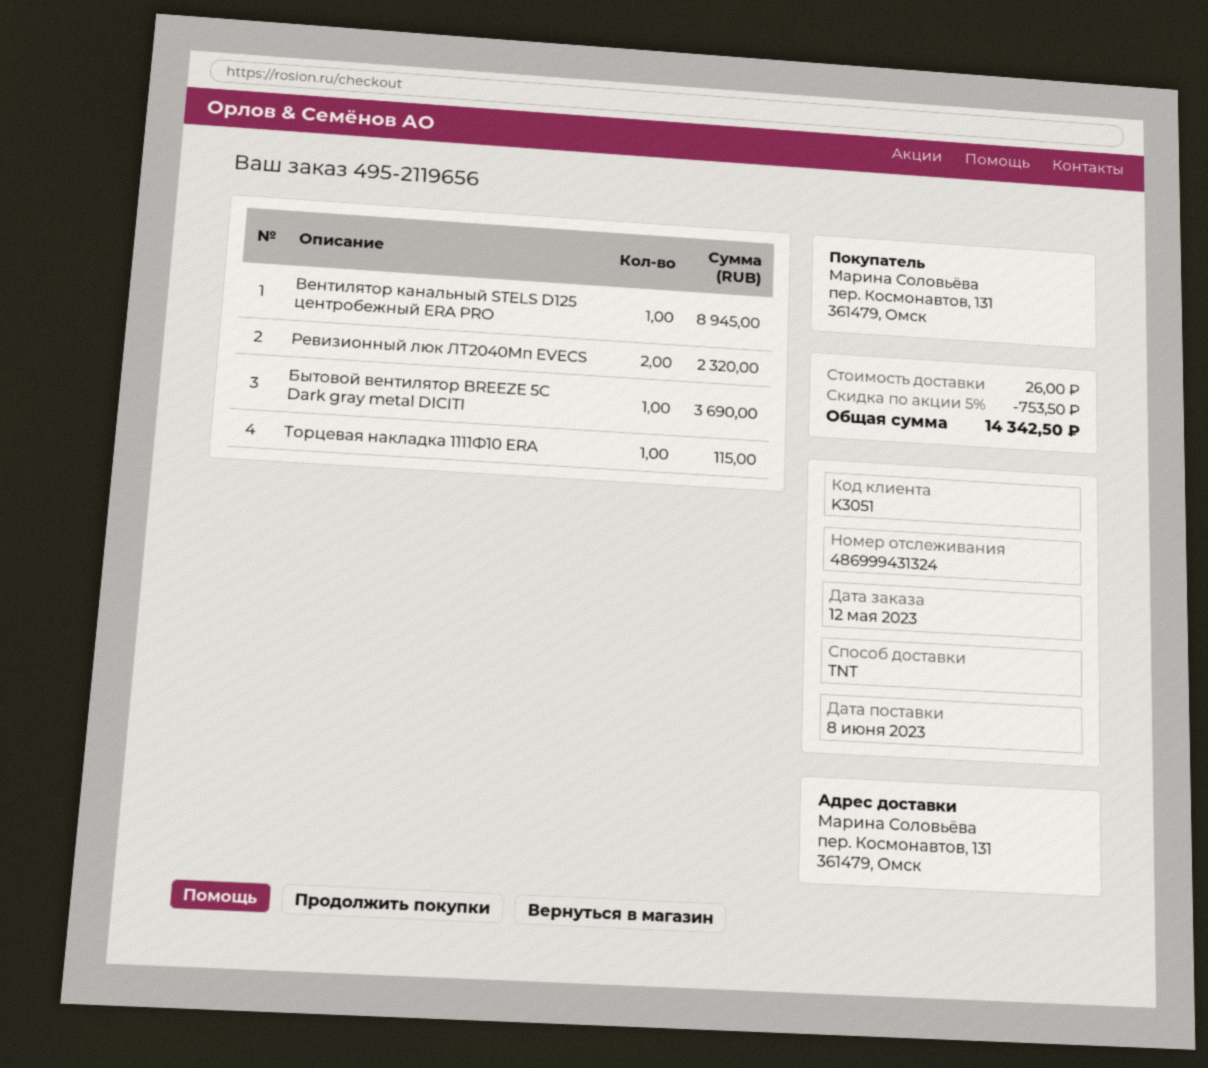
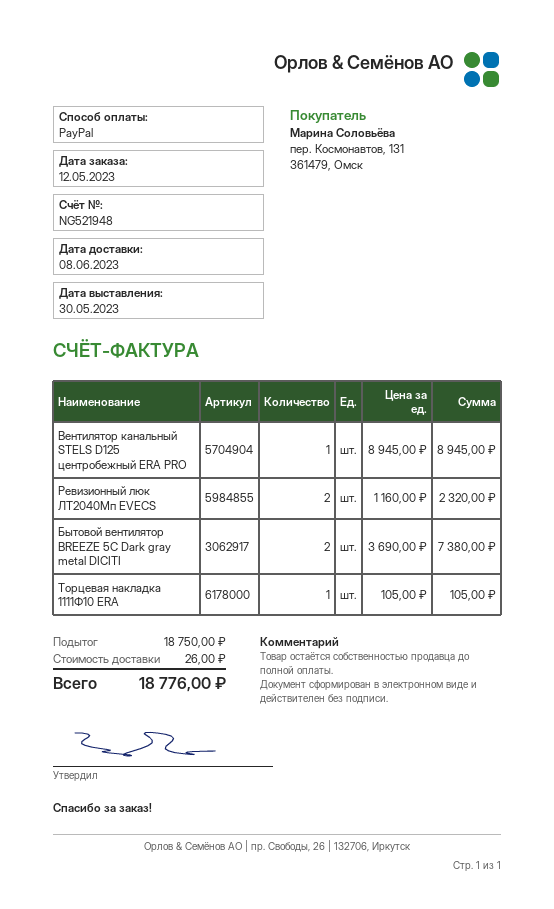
Бытовой вентилятор BREEZE 5C Dark gray metal DICITI: 1 for 3690.00 -> 2 for 7380.00
Торцевая накладка 1111Ф10 ERA: 1 for 115.00 -> 1 for 105.00
discount: 5% = 753.50 -> none
total: 14342.50 -> 18776.00

